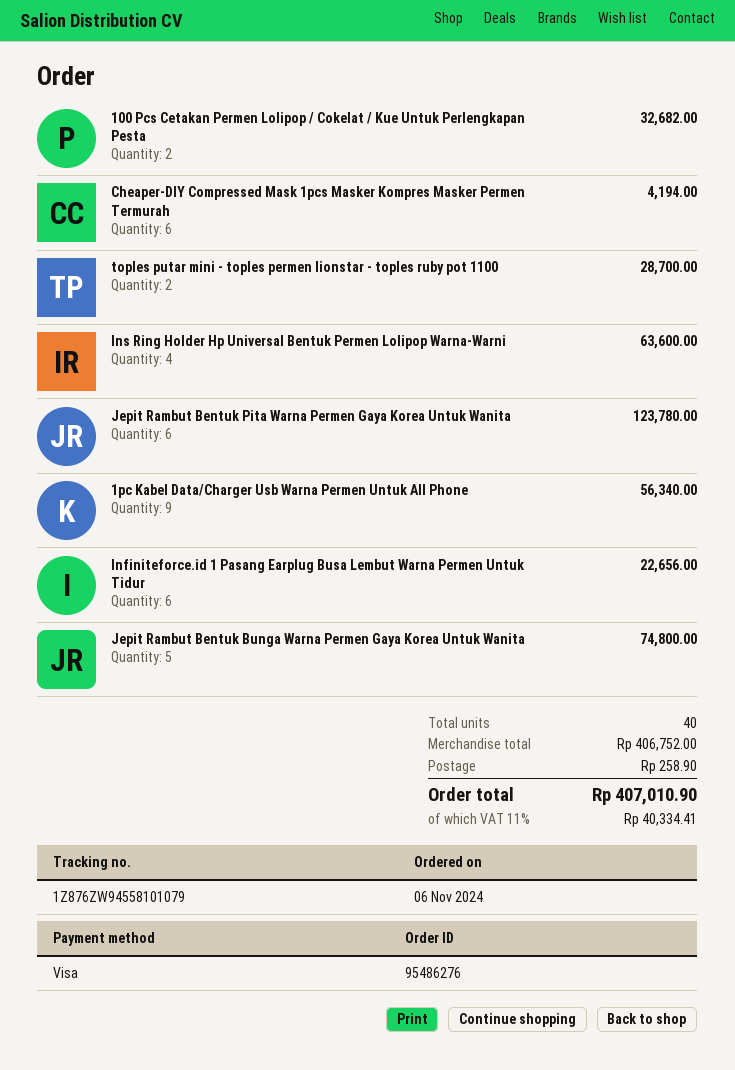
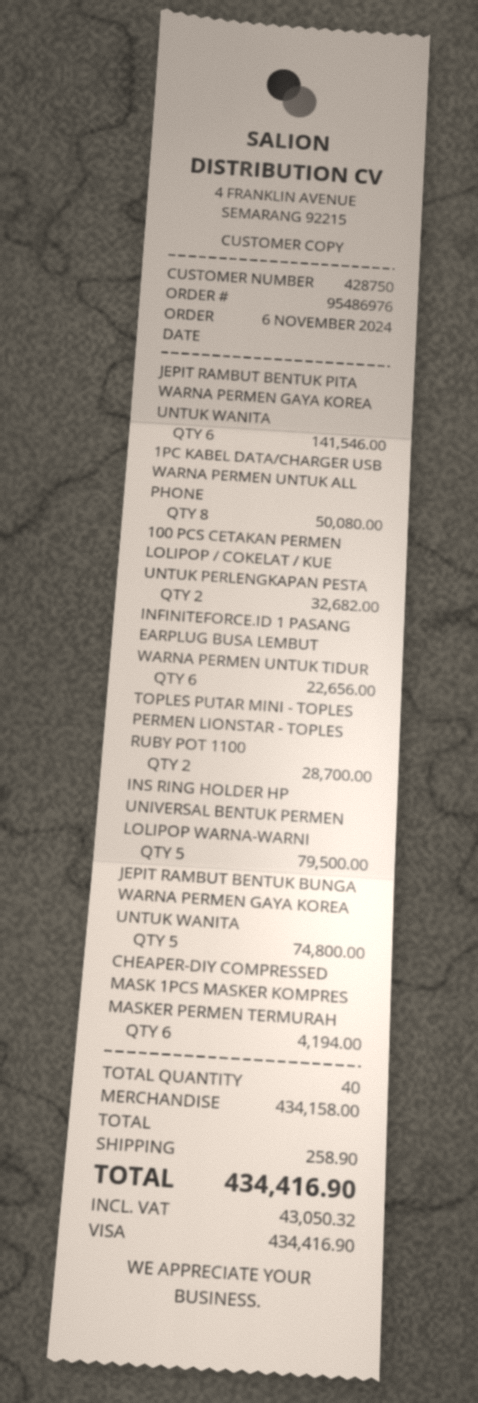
order number: 95486276 -> 95486976
Ins Ring Holder Hp Universal Bentuk Permen Lolipop Warna-Warni: 4 for 63600.00 -> 5 for 79500.00
Jepit Rambut Bentuk Pita Warna Permen Gaya Korea Untuk Wanita: 6 for 123780.00 -> 6 for 141546.00
1pc Kabel Data/Charger Usb Warna Permen Untuk All Phone: 9 for 56340.00 -> 8 for 50080.00
subtotal: 406752.00 -> 434158.00
tax: 40334.41 -> 43050.32
total: 407010.90 -> 434416.90

